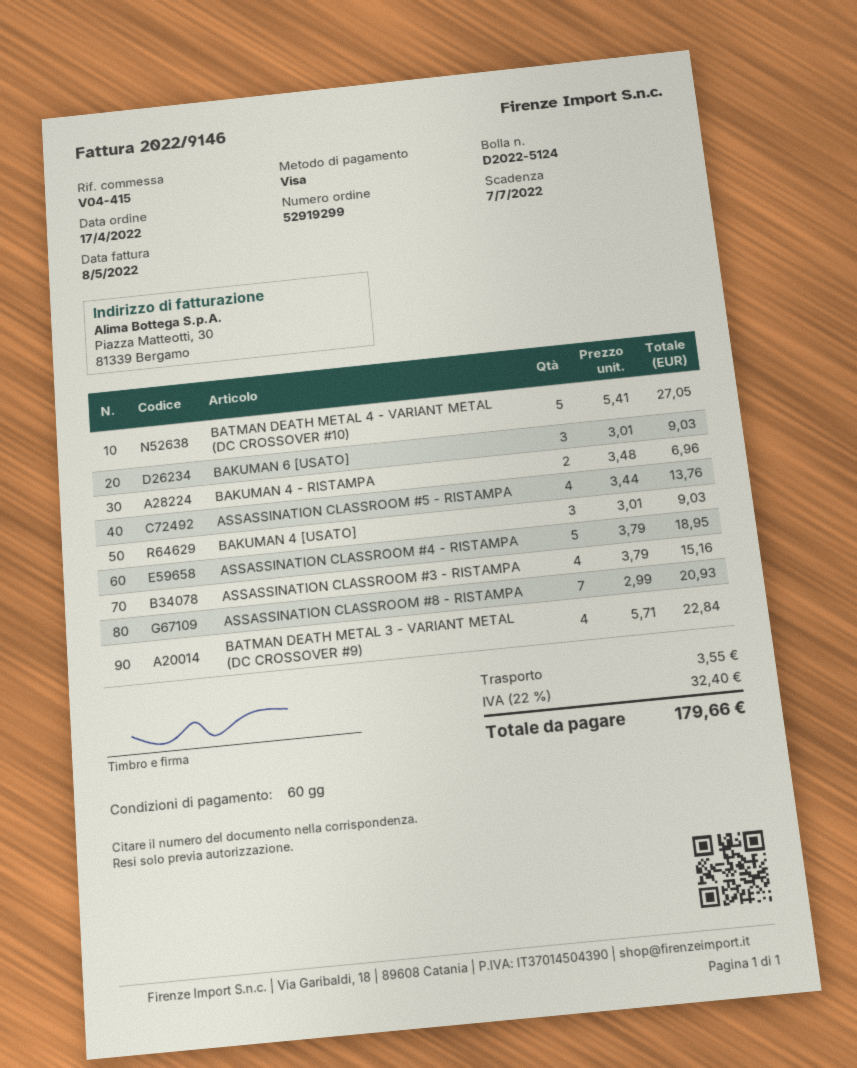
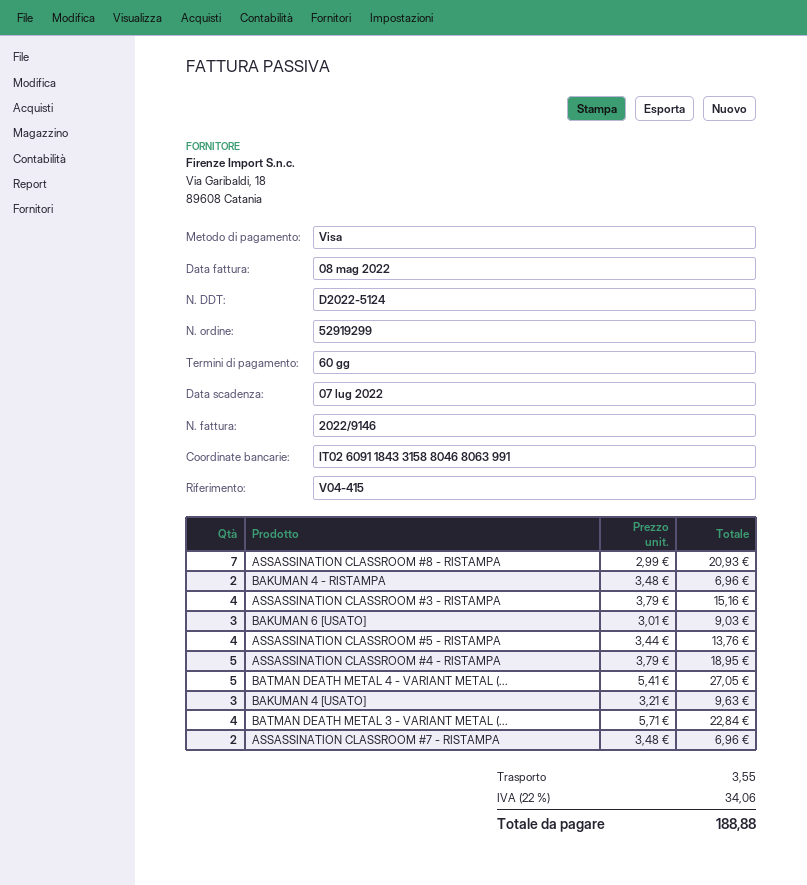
BAKUMAN 4 [USATO]: 3 x 3.01 = 9.03 -> 3 x 3.21 = 9.63
ASSASSINATION CLASSROOM #7 - RISTAMPA: none -> 2 x 3.48 = 6.96
tax: 22% = 32.40 -> 22% = 34.06
total: 179.66 -> 188.88

